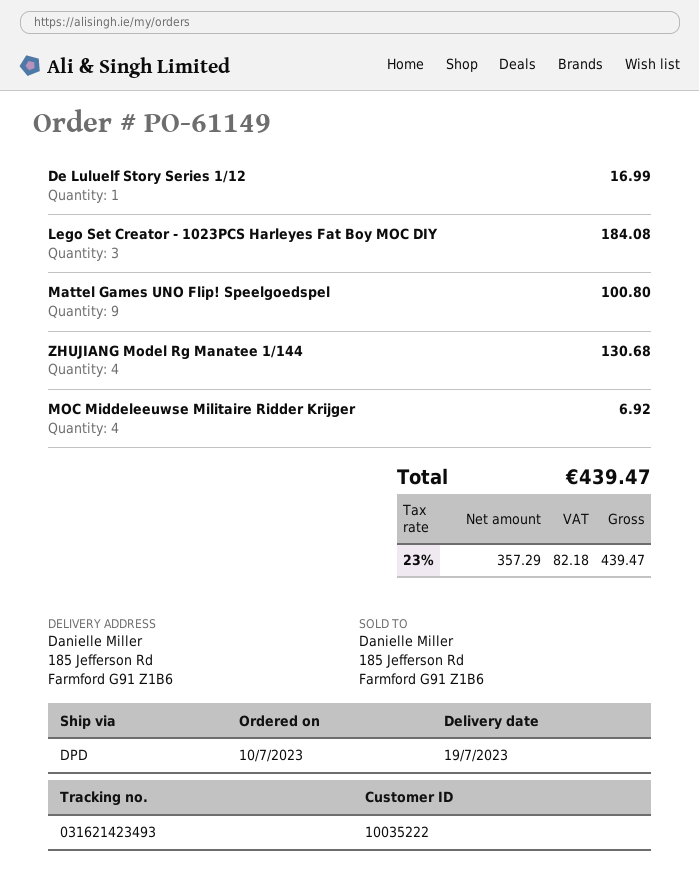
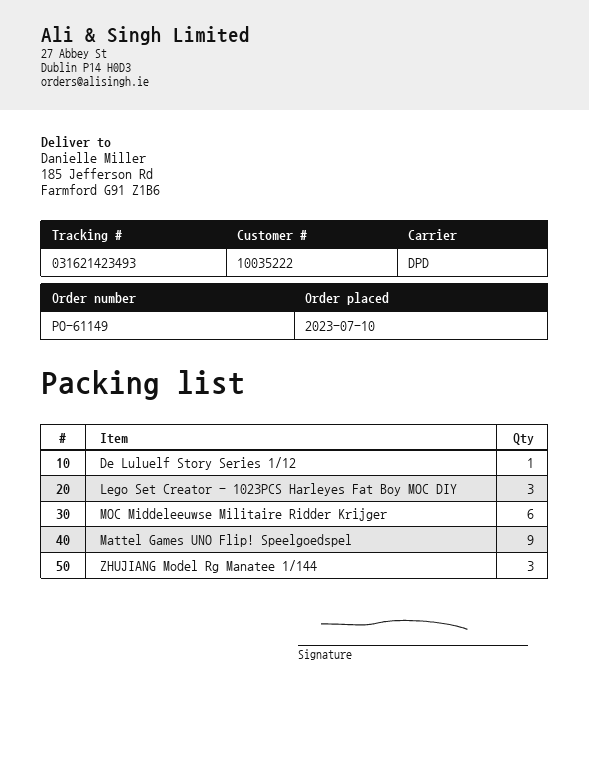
ZHUJIANG Model Rg Manatee 1/144: 4 -> 3
MOC Middeleeuwse Militaire Ridder Krijger: 4 -> 6

